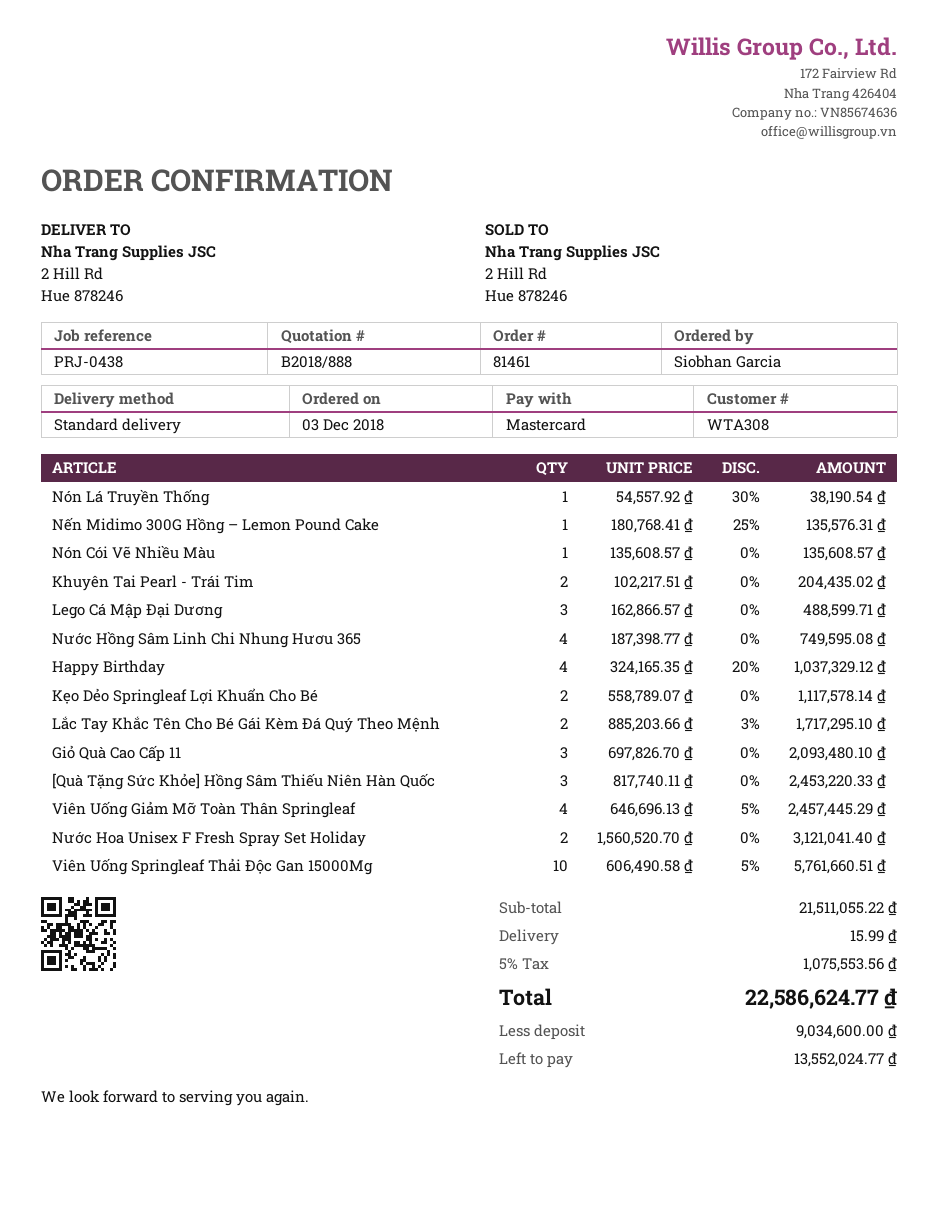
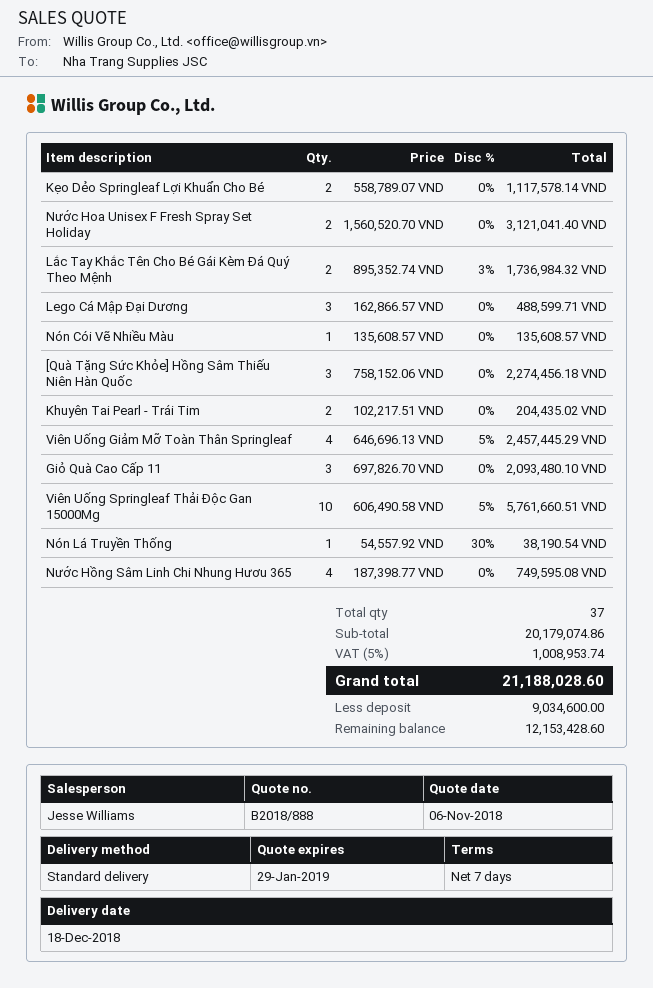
Nến Midimo 300G Hồng – Lemon Pound Cake: 1 x 180768.41 - 25% = 135576.31 -> none
Happy Birthday: 4 x 324165.35 - 20% = 1037329.12 -> none
Lắc Tay Khắc Tên Cho Bé Gái Kèm Đá Quý Theo Mệnh: 2 x 885203.66 - 3% = 1717295.10 -> 2 x 895352.74 - 3% = 1736984.32
[Quà Tặng Sức Khỏe] Hồng Sâm Thiếu Niên Hàn Quốc: 3 x 817740.11 = 2453220.33 -> 3 x 758152.06 = 2274456.18
subtotal: 21511055.22 -> 20179074.86
shipping: 15.99 -> none
tax: 5% = 1075553.56 -> 5% = 1008953.74
total: 22586624.77 -> 21188028.60
balance: 13552024.77 -> 12153428.60

